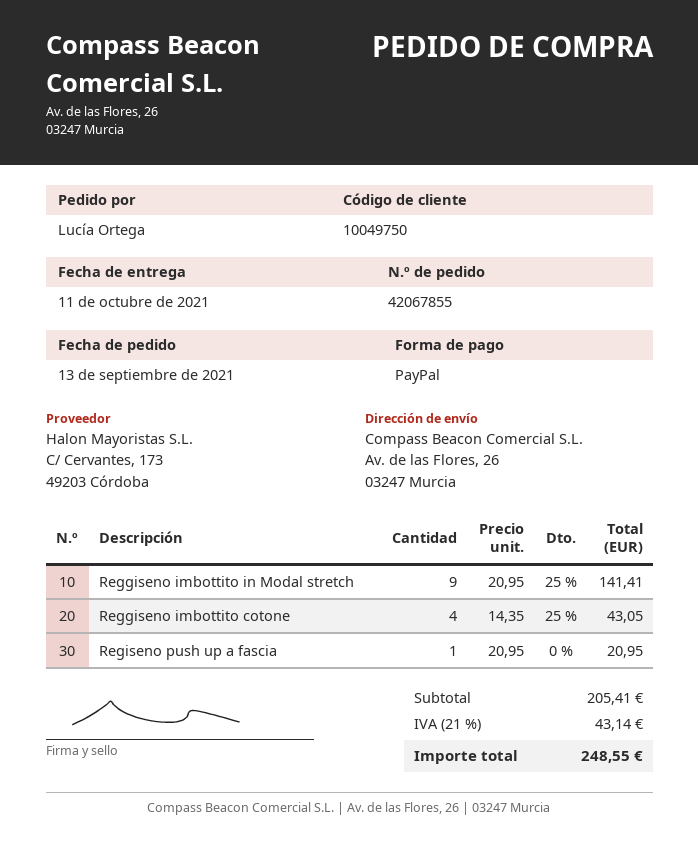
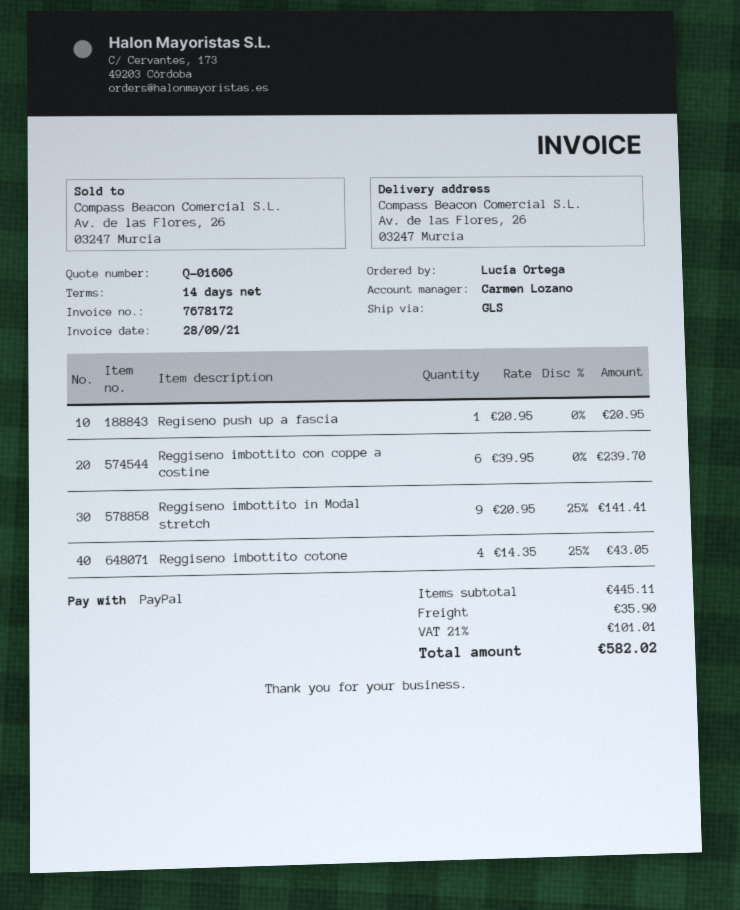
Reggiseno imbottito con coppe a costine: none -> 6 x 39.95 = 239.70
subtotal: 205.41 -> 445.11
shipping: none -> 35.90
tax: 21% = 43.14 -> 21% = 101.01
total: 248.55 -> 582.02

